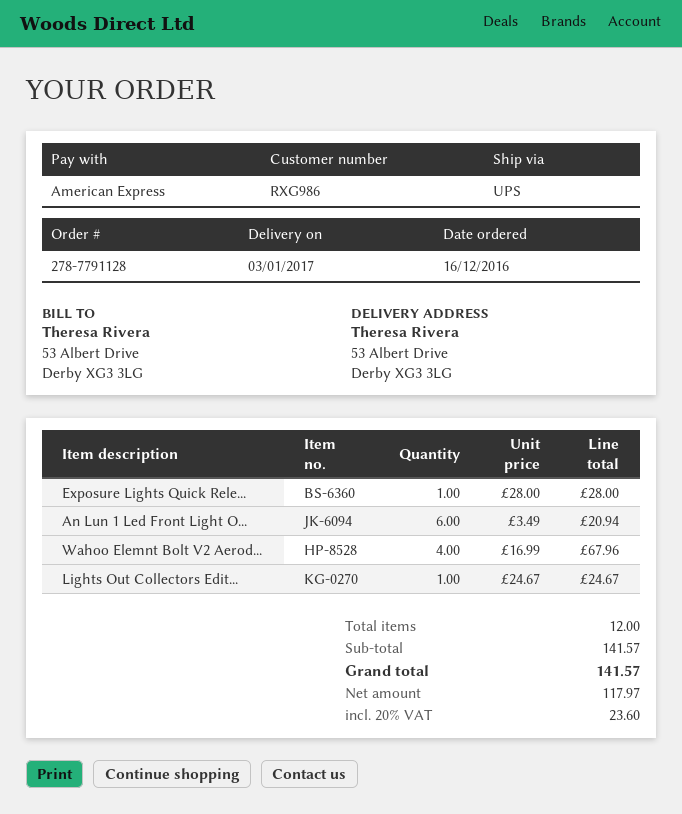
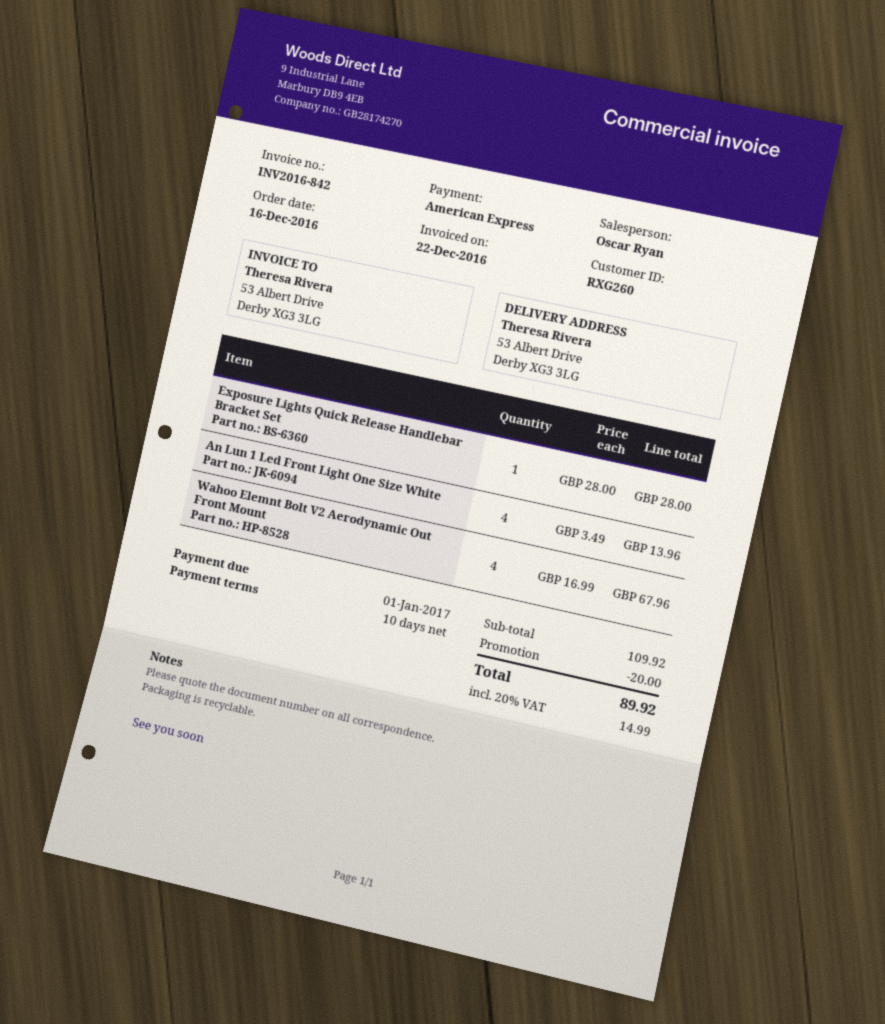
customer number: RXG986 -> RXG260
An Lun 1 Led Front Light O...: 6 x 3.49 = 20.94 -> 4 x 3.49 = 13.96
Lights Out Collectors Edit...: 1 x 24.67 = 24.67 -> none
subtotal: 141.57 -> 109.92
discount: none -> 20.00
tax: 20% = 23.60 -> 20% = 14.99
total: 141.57 -> 89.92

